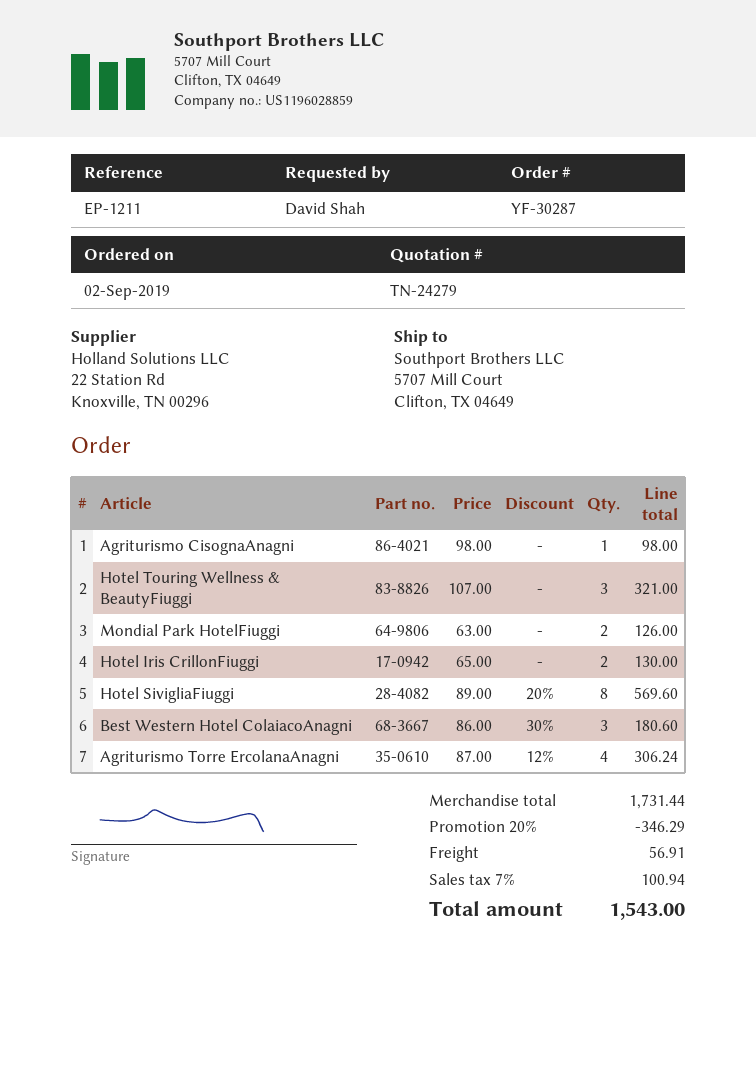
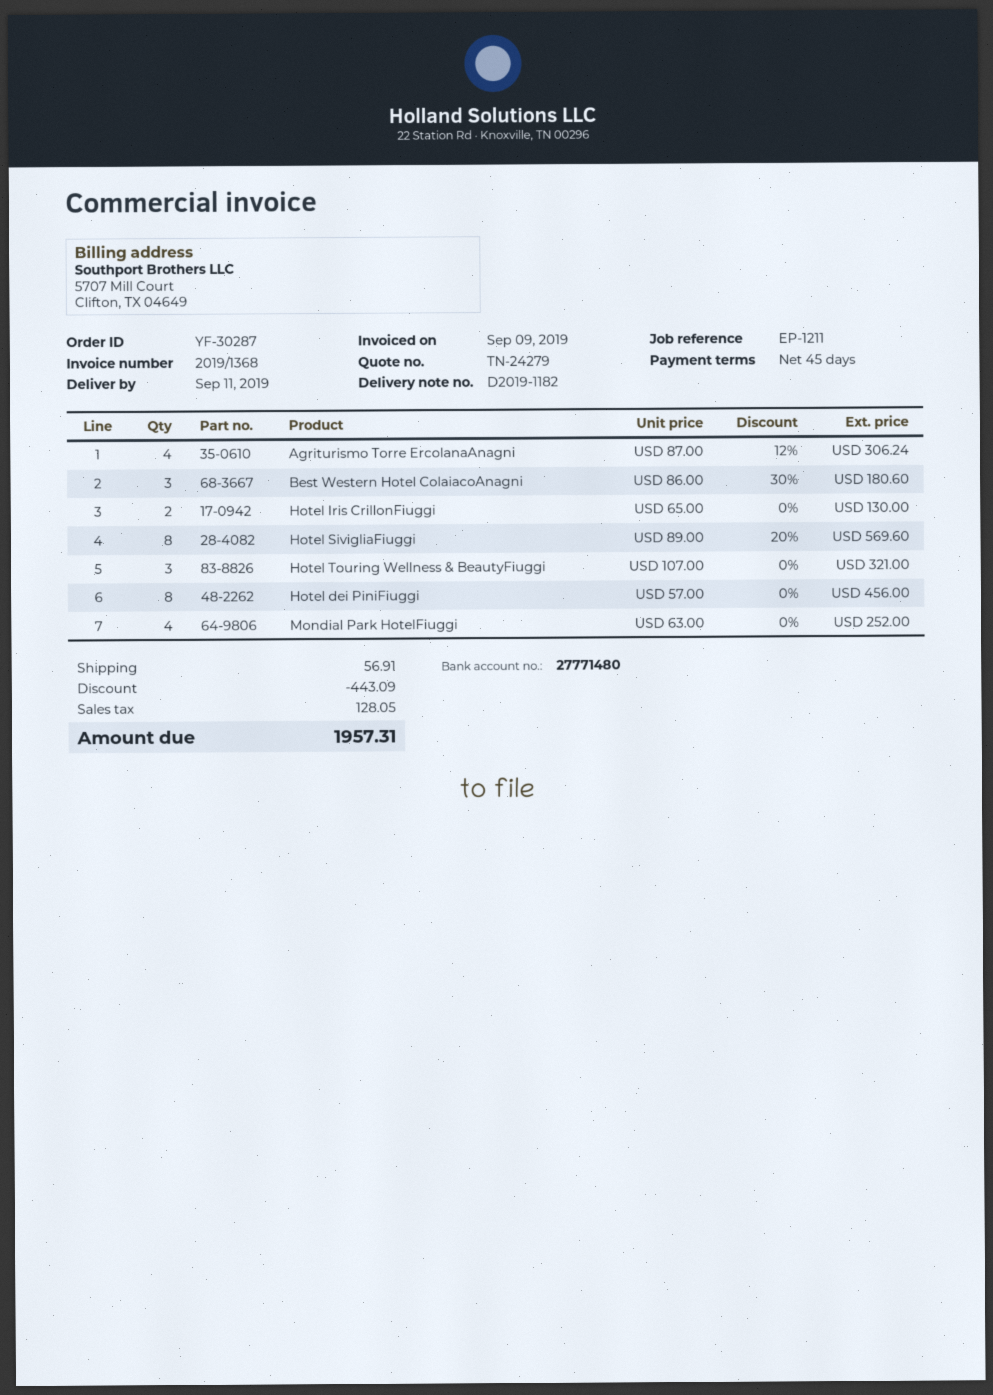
Agriturismo CisognaAnagni: 1 x 98.00 = 98.00 -> none
Mondial Park HotelFiuggi: 2 x 63.00 = 126.00 -> 4 x 63.00 = 252.00
Hotel dei PiniFiuggi: none -> 8 x 57.00 = 456.00
discount: 346.29 -> 443.09
tax: 100.94 -> 128.05
total: 1543.00 -> 1957.31

